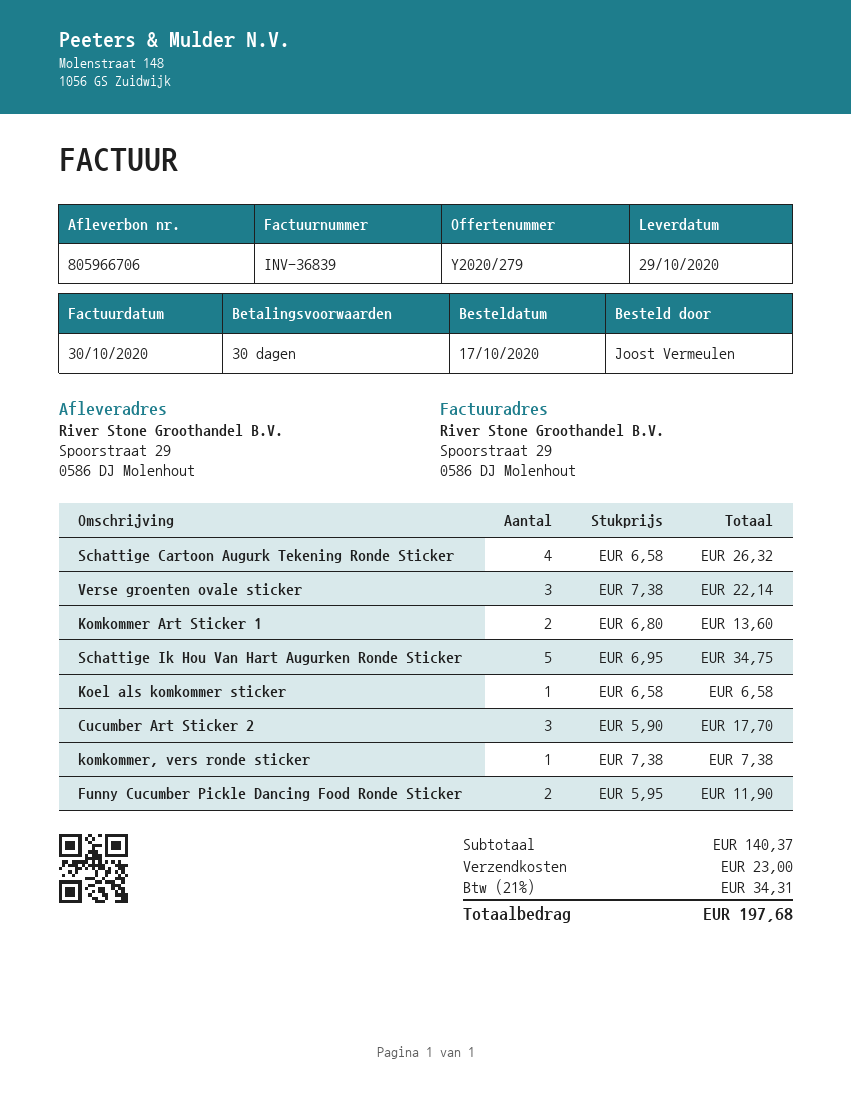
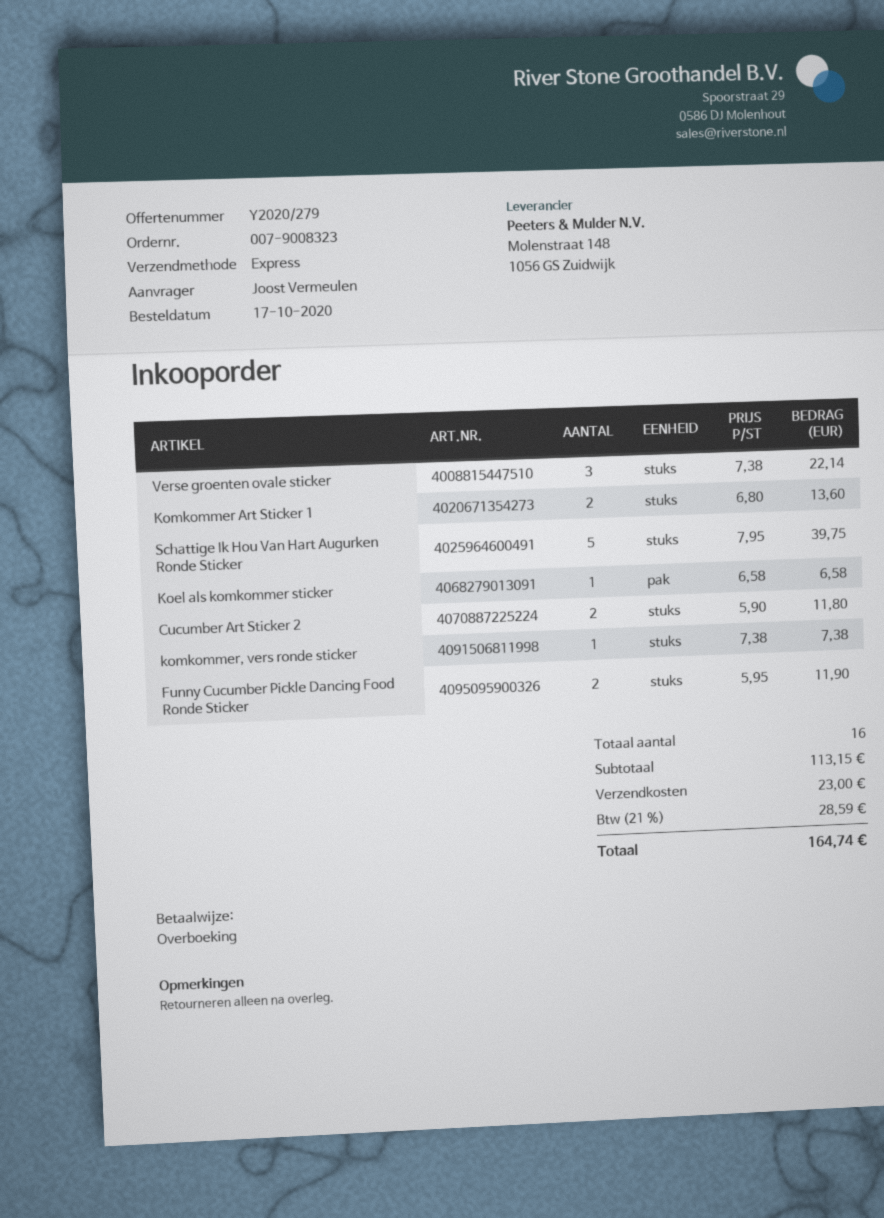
Schattige Cartoon Augurk Tekening Ronde Sticker: 4 x 6.58 = 26.32 -> none
Schattige Ik Hou Van Hart Augurken Ronde Sticker: 5 x 6.95 = 34.75 -> 5 x 7.95 = 39.75
Cucumber Art Sticker 2: 3 x 5.90 = 17.70 -> 2 x 5.90 = 11.80
subtotal: 140.37 -> 113.15
tax: 21% = 34.31 -> 21% = 28.59
total: 197.68 -> 164.74

